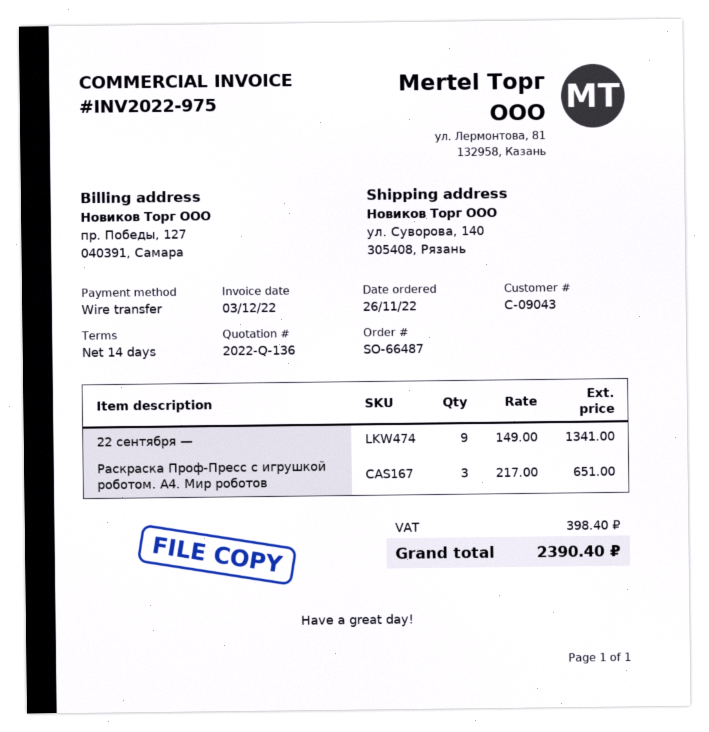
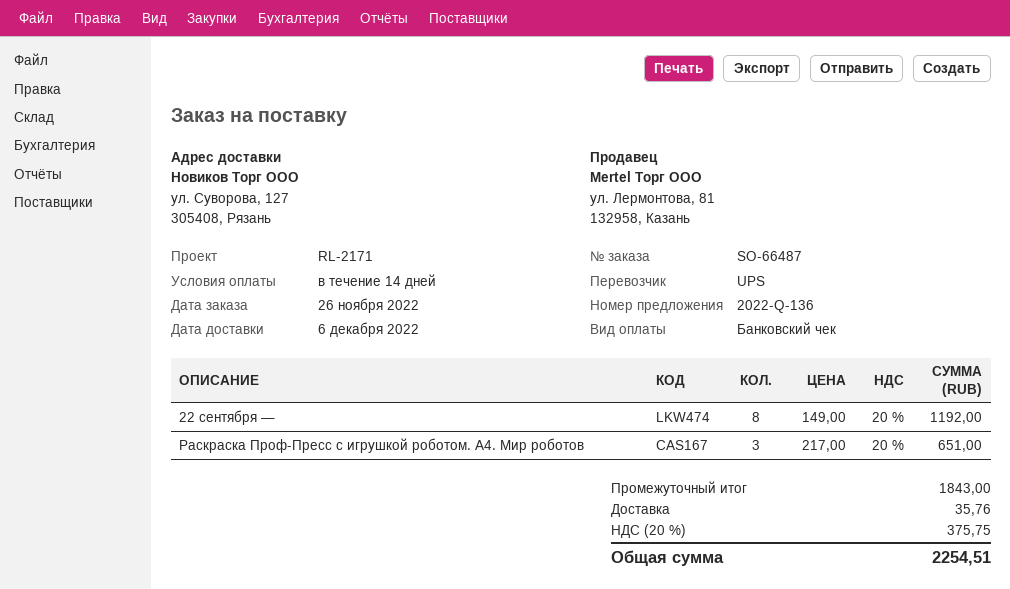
payment method: bank transfer -> cheque
ship to: ул. Суворова, 140, 305408, Рязань -> ул. Суворова, 127, 305408, Рязань
22 сентября —: 9 x 149.00 = 1341.00 -> 8 x 149.00 = 1192.00
shipping: none -> 35.76
tax: 398.40 -> 375.75
total: 2390.40 -> 2254.51

